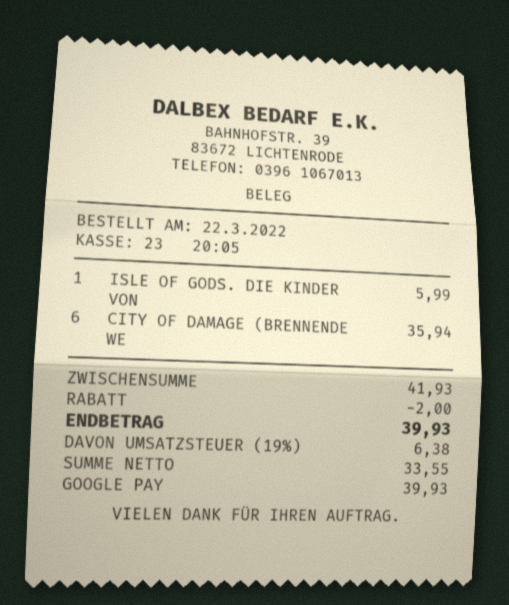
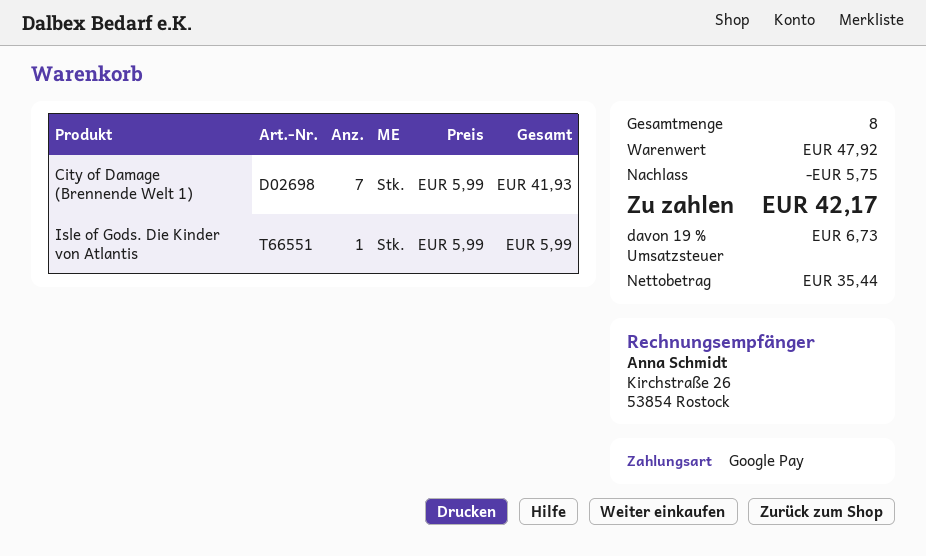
CITY OF DAMAGE (BRENNENDE WE: 6 for 35.94 -> 7 for 41.93
subtotal: 41.93 -> 47.92
discount: 2.00 -> 5.75
net: 33.55 -> 35.44
tax: 19% = 6.38 -> 19% = 6.73
total: 39.93 -> 42.17

